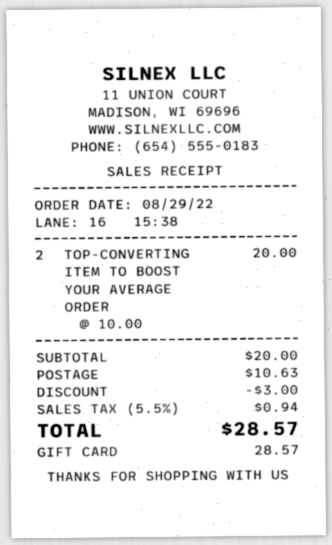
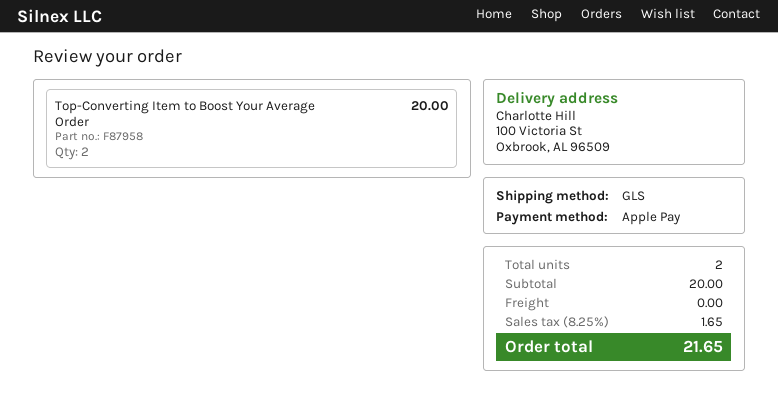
payment method: gift card -> Apple Pay
discount: 3.00 -> none
shipping: 10.63 -> 0.00
tax: 5.5% = 0.94 -> 8.25% = 1.65
total: 28.57 -> 21.65

